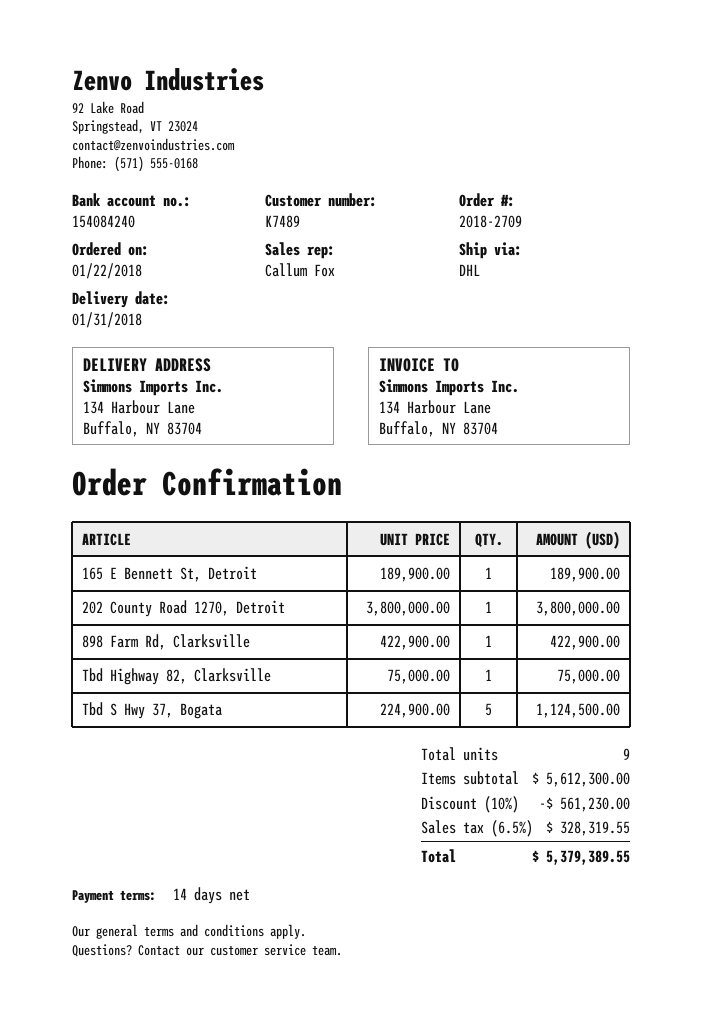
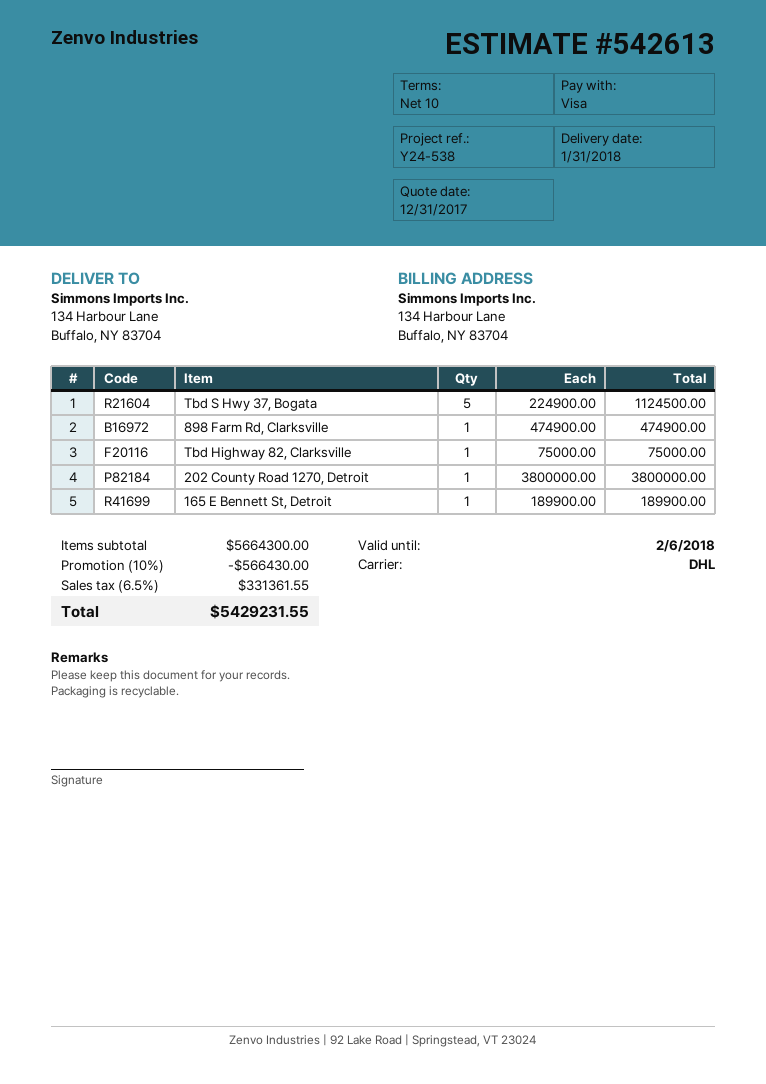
payment terms: 14 days -> 10 days
898 Farm Rd, Clarksville: 1 x 422900.00 = 422900.00 -> 1 x 474900.00 = 474900.00
subtotal: 5612300.00 -> 5664300.00
discount: 10% = 561230.00 -> 10% = 566430.00
tax: 6.5% = 328319.55 -> 6.5% = 331361.55
total: 5379389.55 -> 5429231.55

